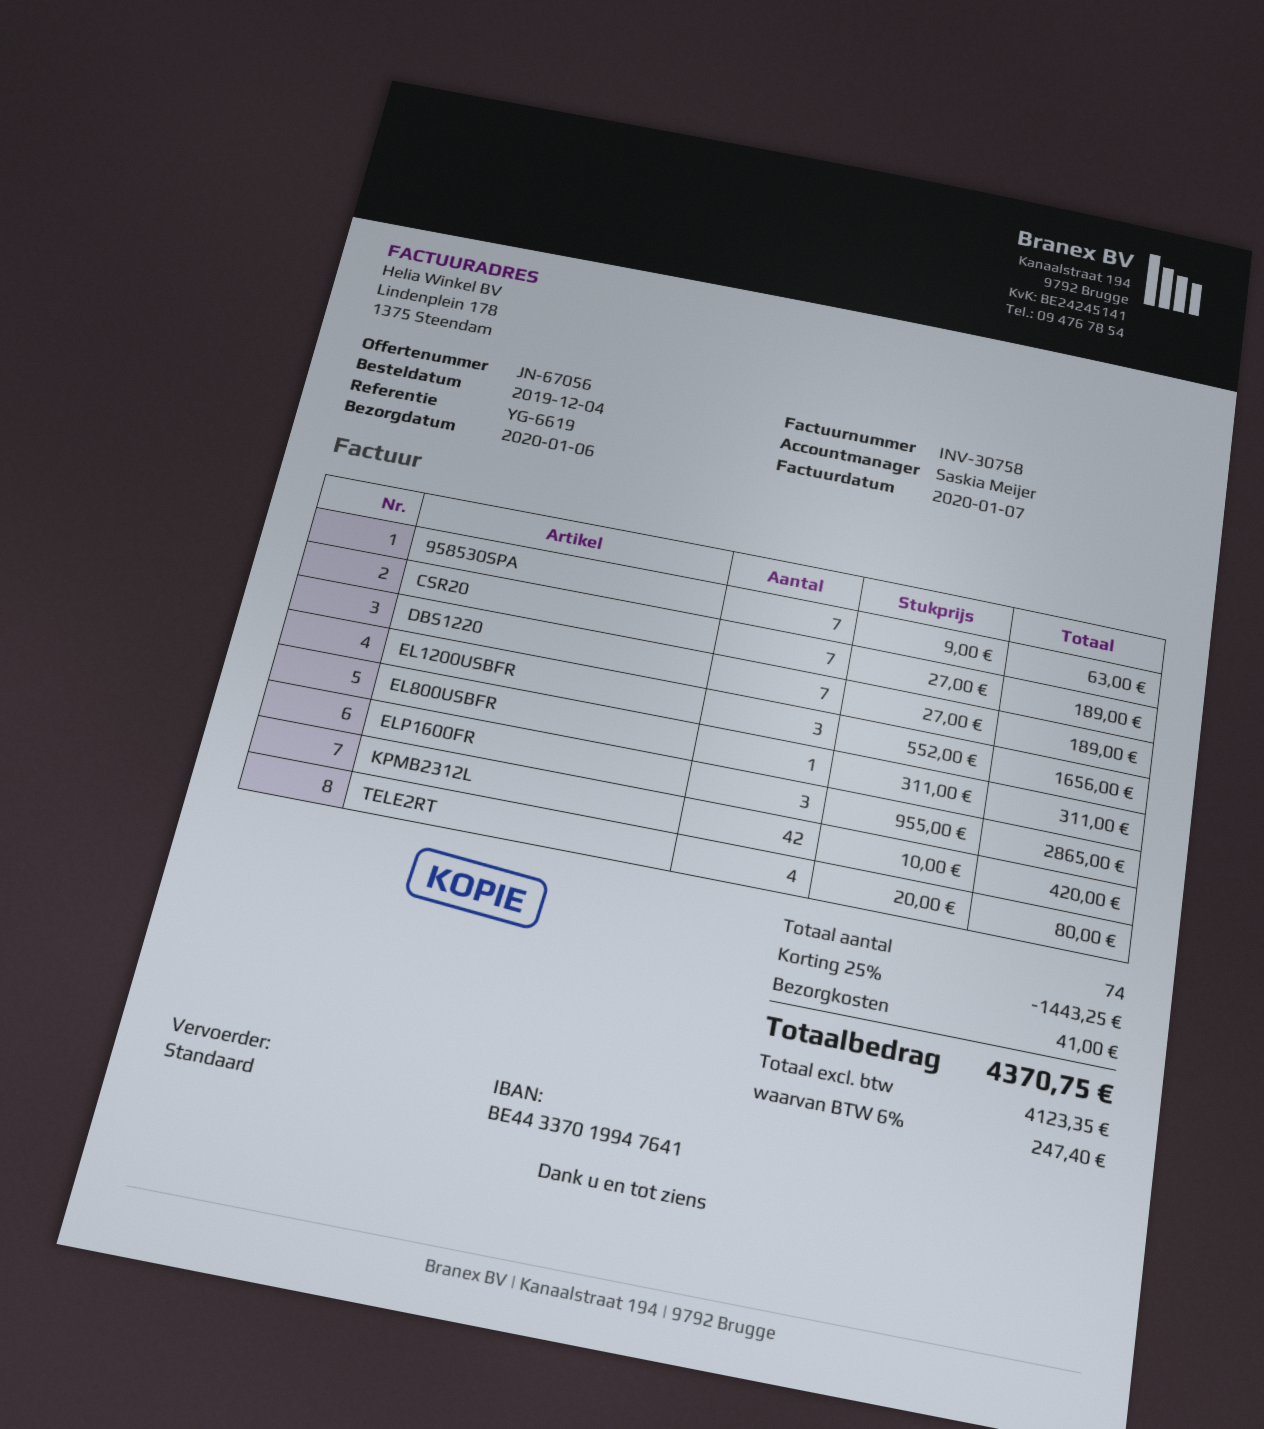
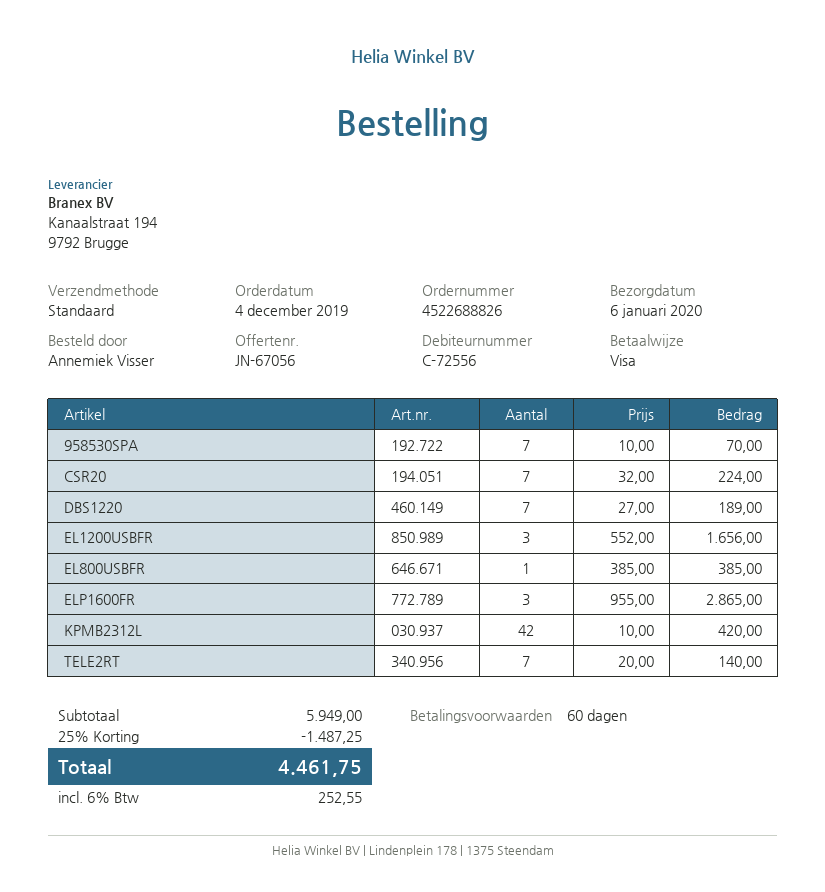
958530SPA: 7 x 9.00 = 63.00 -> 7 x 10.00 = 70.00
CSR20: 7 x 27.00 = 189.00 -> 7 x 32.00 = 224.00
EL800USBFR: 1 x 311.00 = 311.00 -> 1 x 385.00 = 385.00
TELE2RT: 4 x 20.00 = 80.00 -> 7 x 20.00 = 140.00
discount: 25% = 1443.25 -> 25% = 1487.25
shipping: 41.00 -> none
tax: 6% = 247.40 -> 6% = 252.55
total: 4370.75 -> 4461.75

